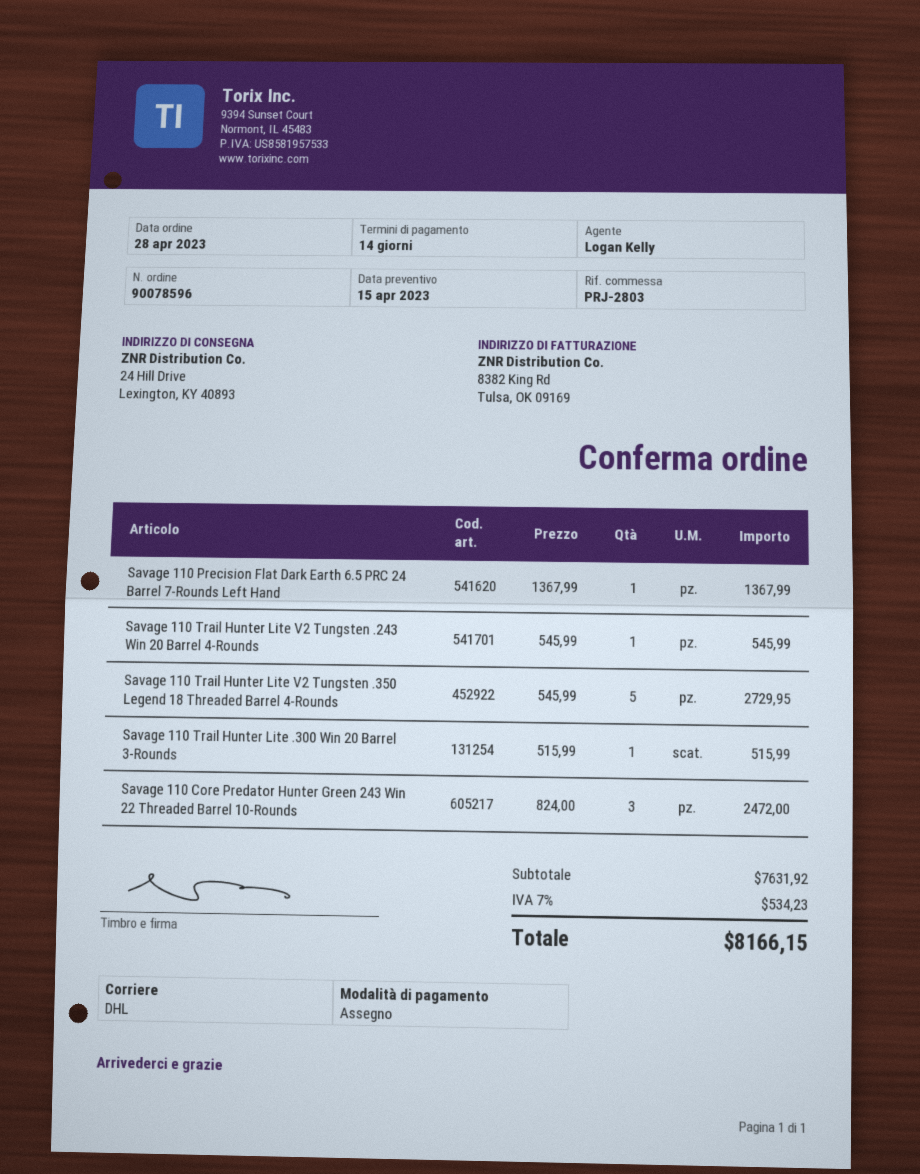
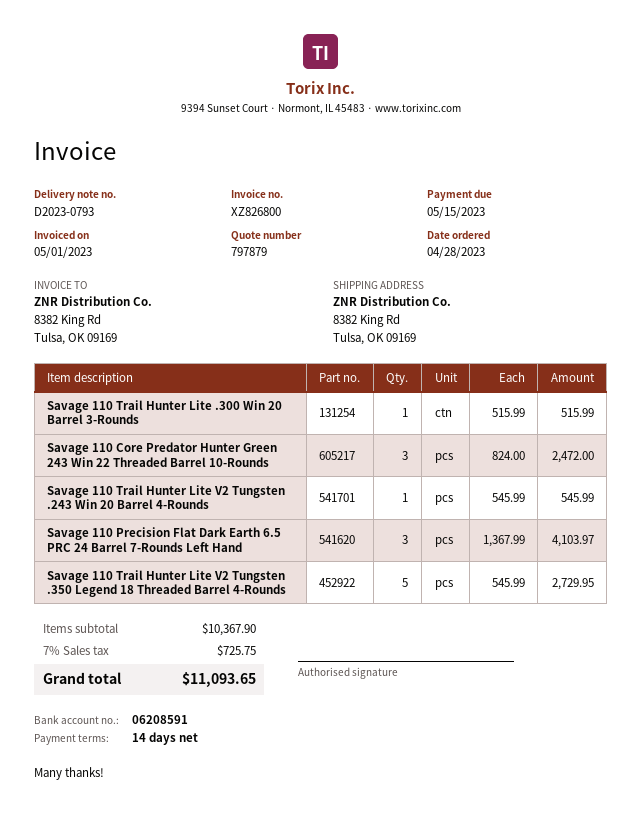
ship to: 24 Hill Drive, Lexington, KY 40893 -> 8382 King Rd, Tulsa, OK 09169
Savage 110 Precision Flat Dark Earth 6.5 PRC 24 Barrel 7-Rounds Left Hand: 1 x 1367.99 = 1367.99 -> 3 x 1367.99 = 4103.97
subtotal: 7631.92 -> 10367.90
tax: 7% = 534.23 -> 7% = 725.75
total: 8166.15 -> 11093.65

